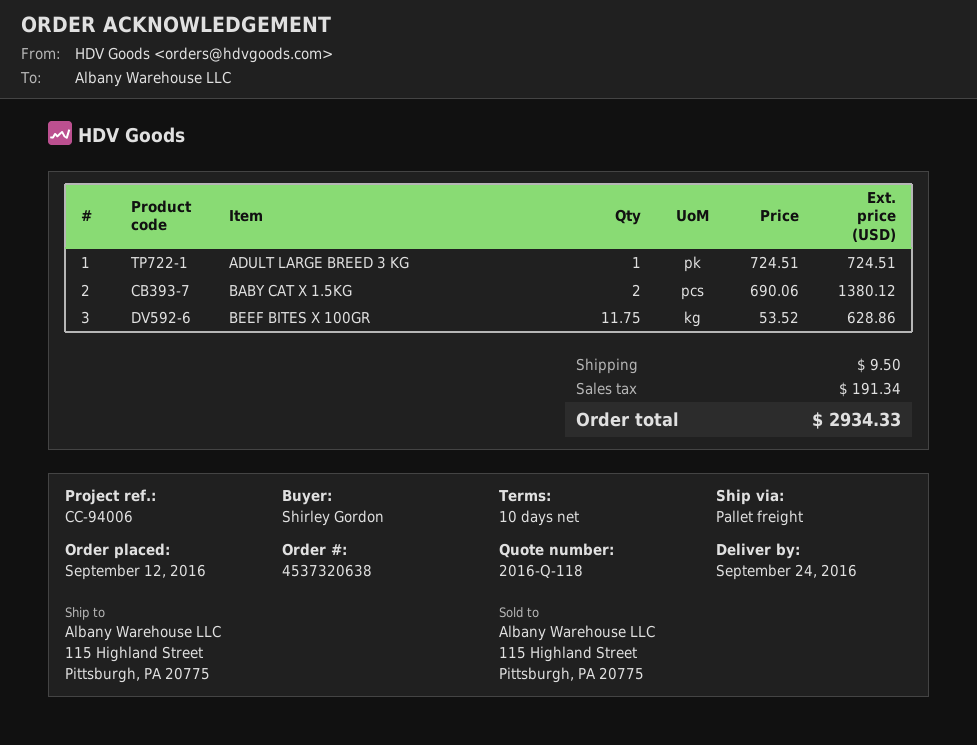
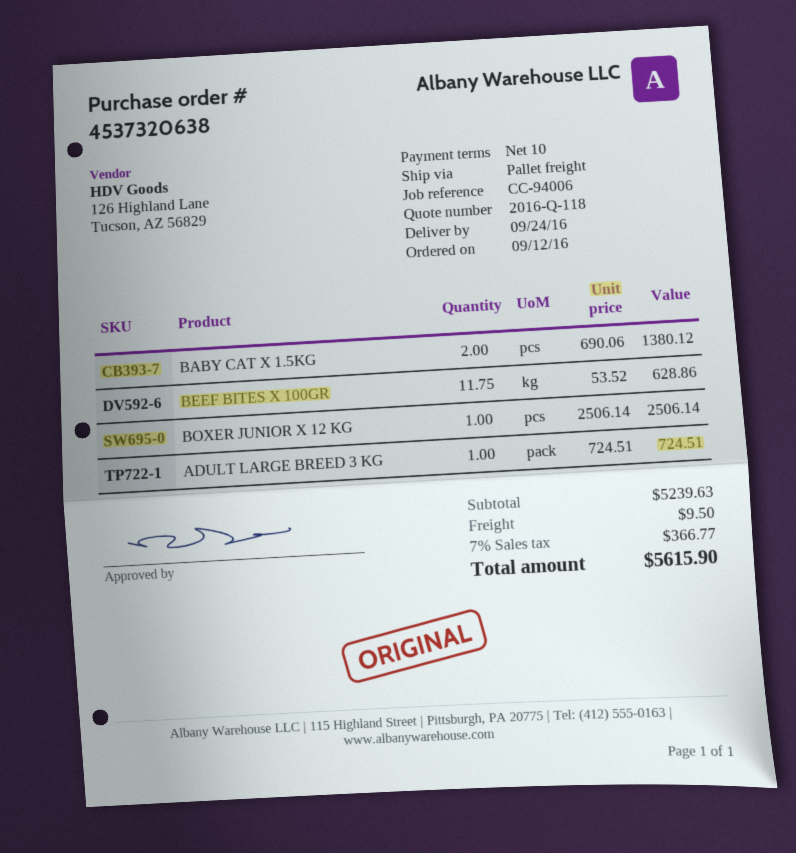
BOXER JUNIOR X 12 KG: none -> 1 x 2506.14 = 2506.14
tax: 191.34 -> 366.77
total: 2934.33 -> 5615.90

